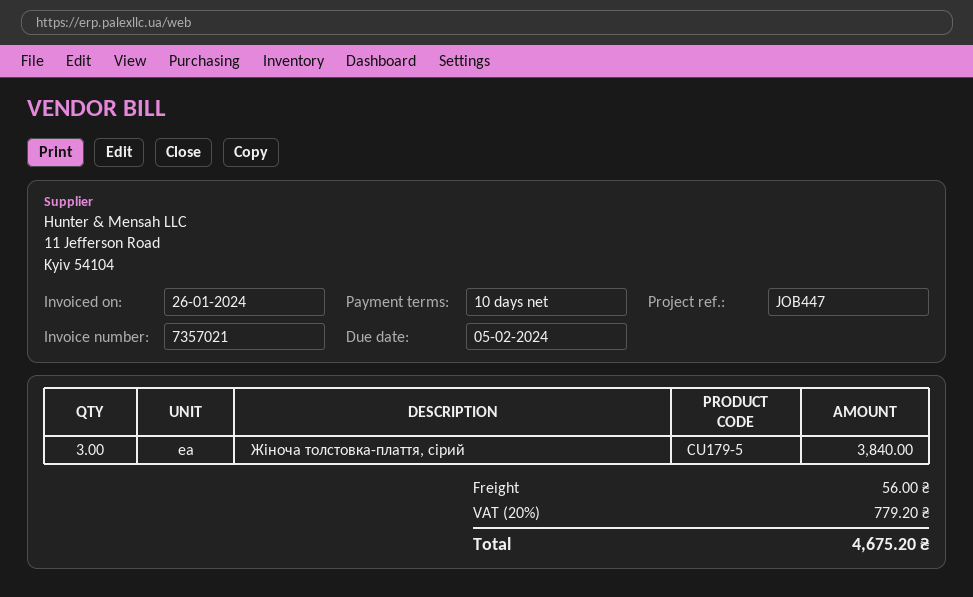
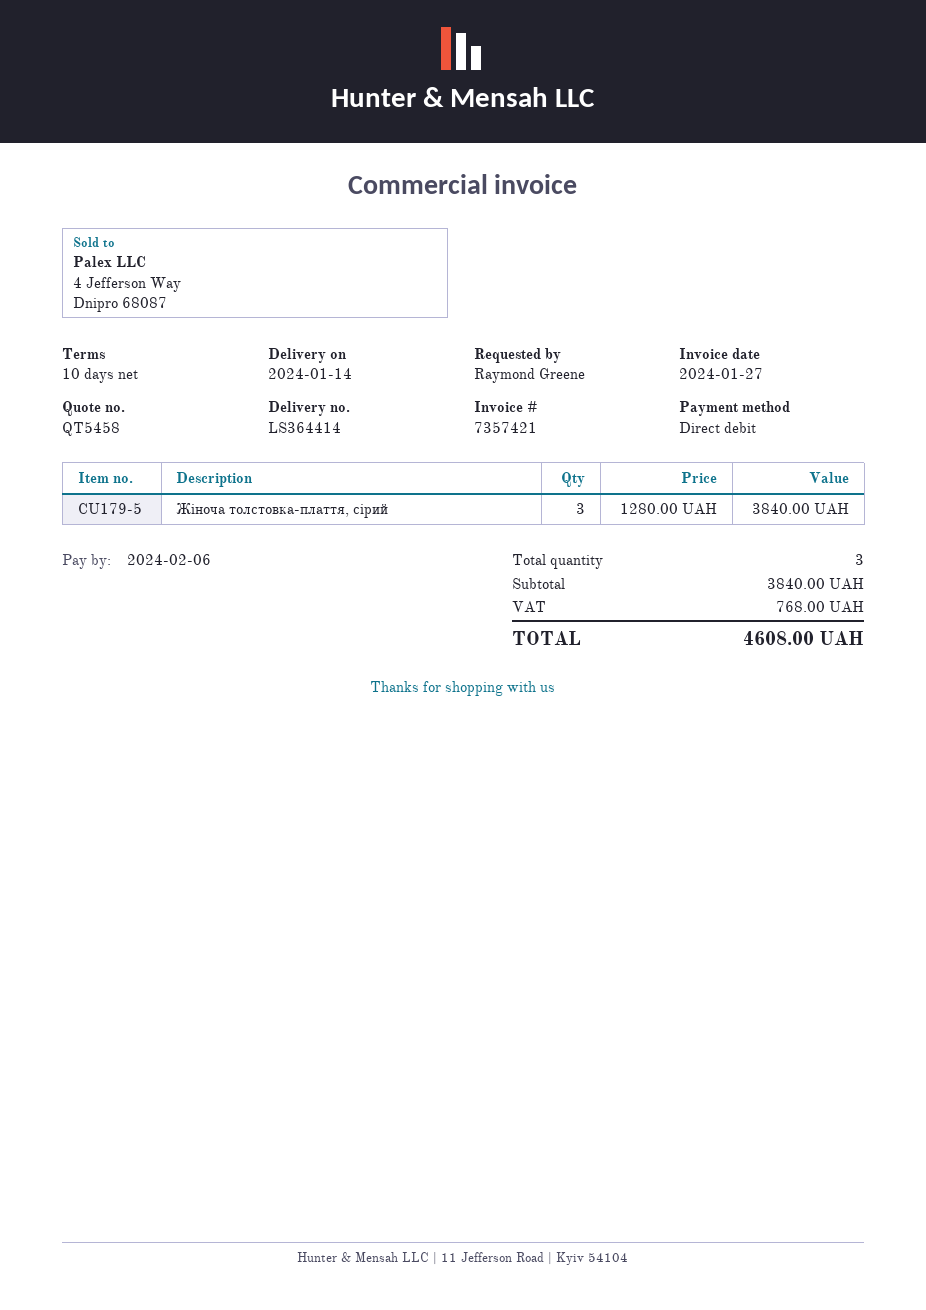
invoice number: 7357021 -> 7357421
invoice date: 2024-01-26 -> 2024-01-27
due date: 2024-02-05 -> 2024-02-06
shipping: 56.00 -> none
tax: 779.20 -> 768.00
total: 4675.20 -> 4608.00

